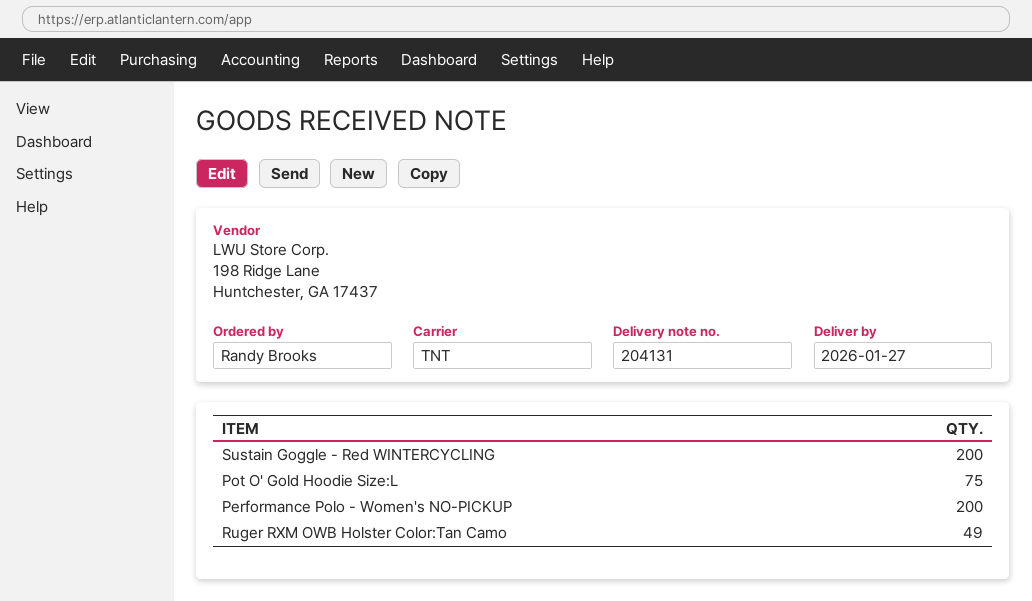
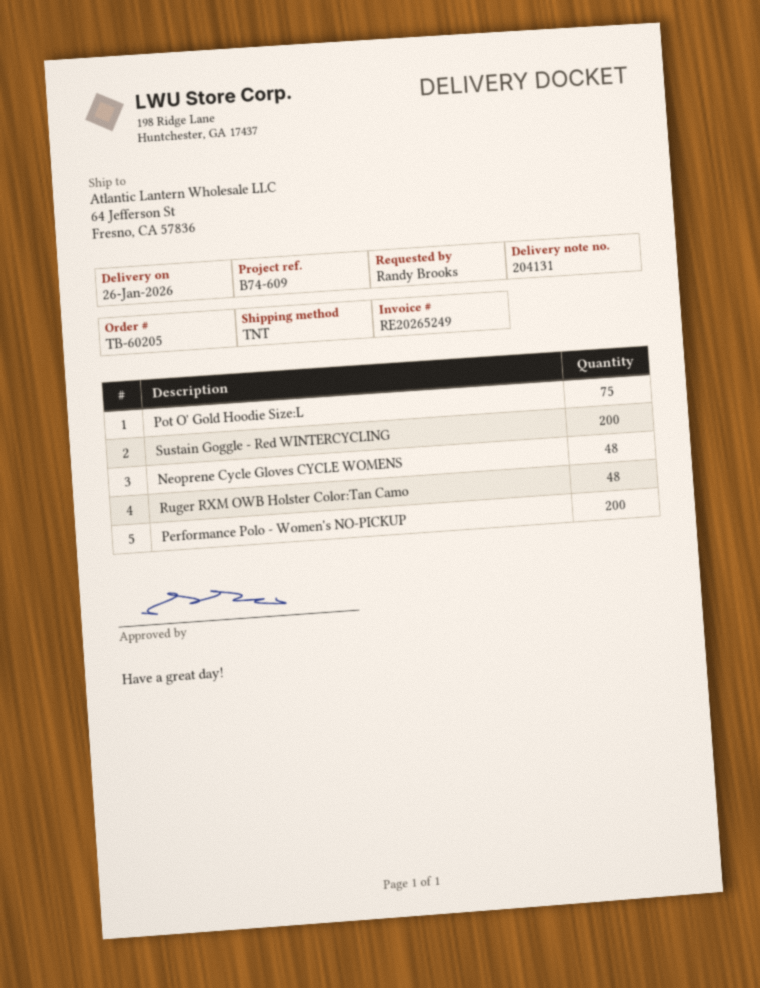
delivery date: 2026-01-27 -> 2026-01-26
Ruger RXM OWB Holster Color:Tan Camo: 49 -> 48
Neoprene Cycle Gloves CYCLE WOMENS: none -> 48

